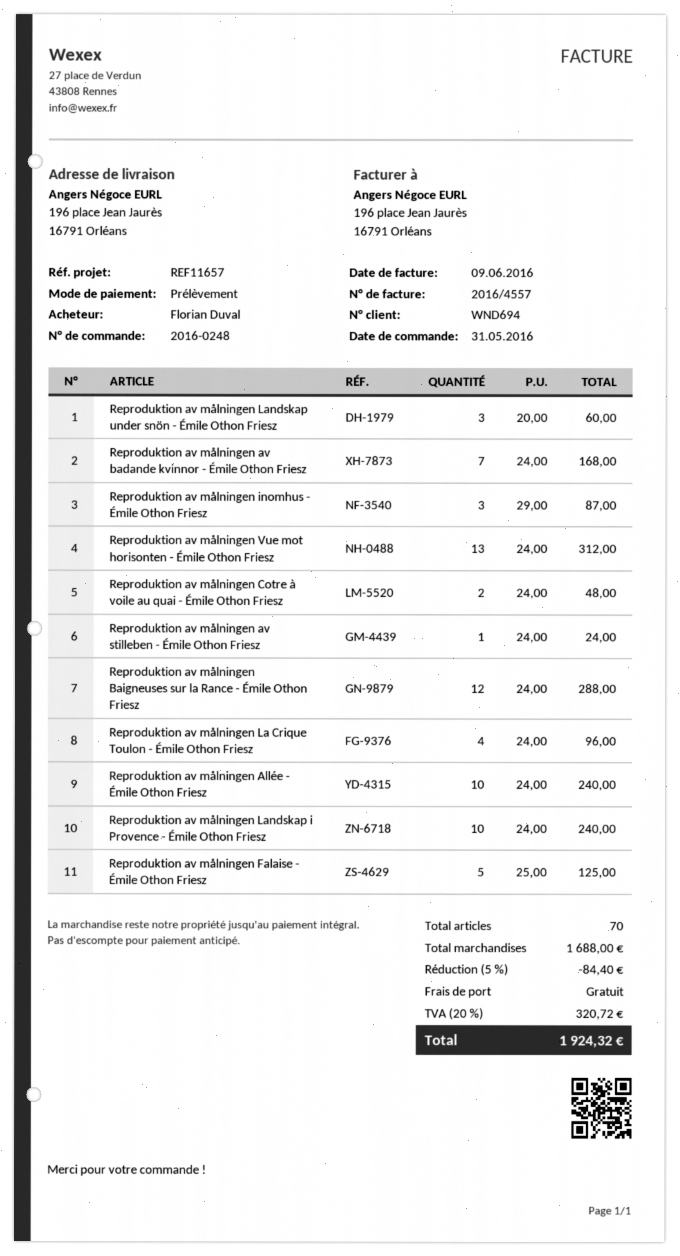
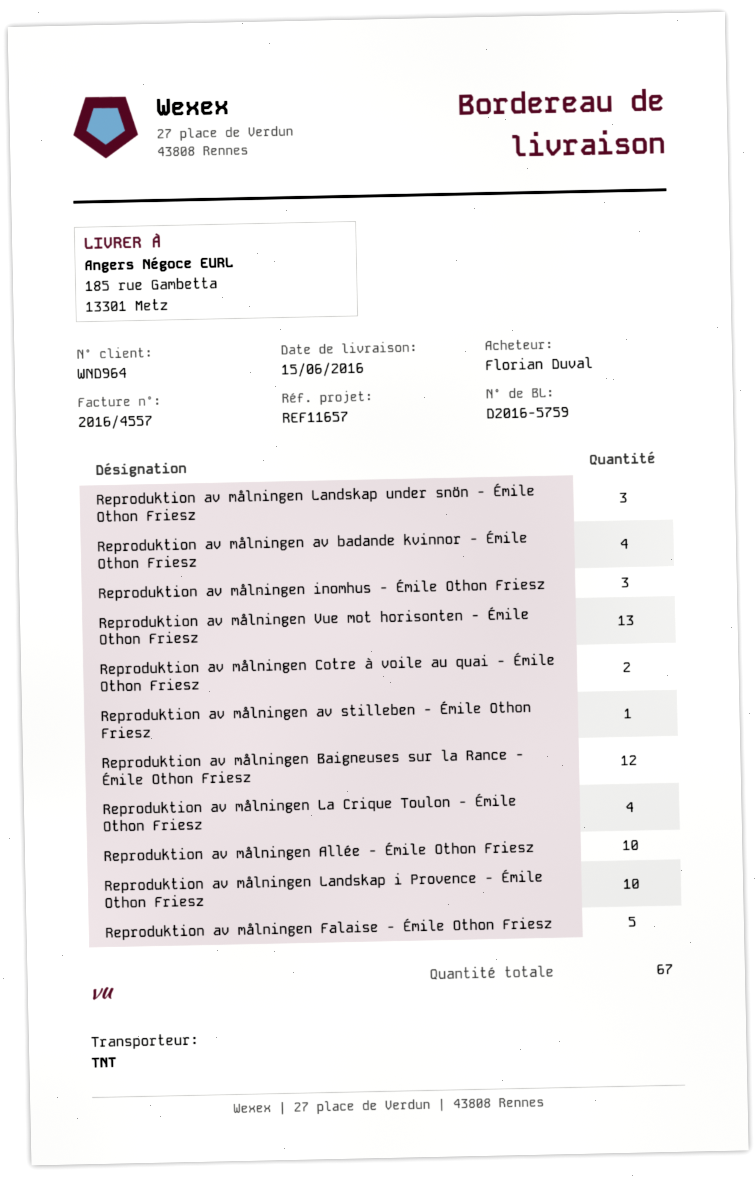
customer number: WND694 -> WND964
ship to: 196 place Jean Jaurès, 16791 Orléans -> 185 rue Gambetta, 13301 Metz
Reproduktion av målningen av badande kvinnor - Émile Othon Friesz: 7 -> 4
total quantity: 70 -> 67

